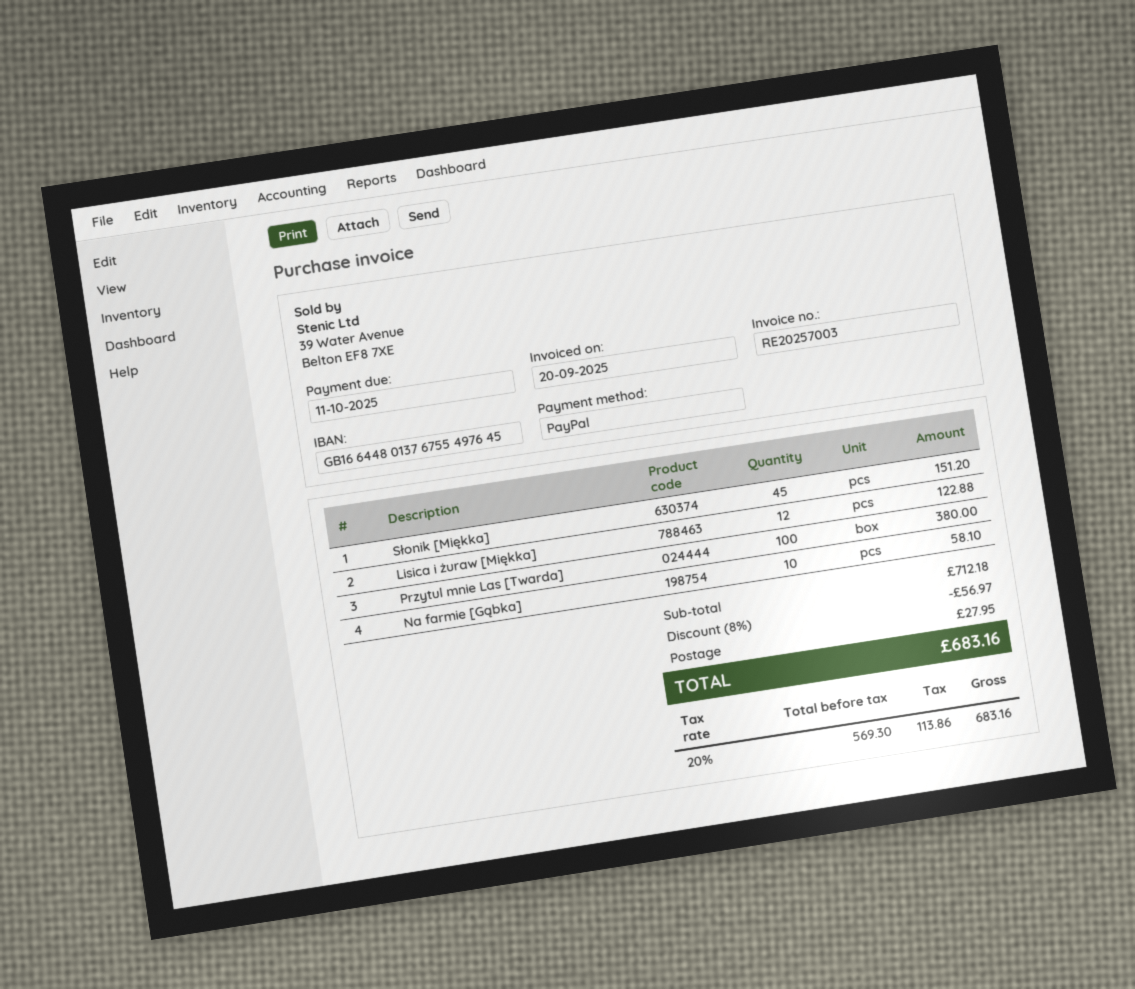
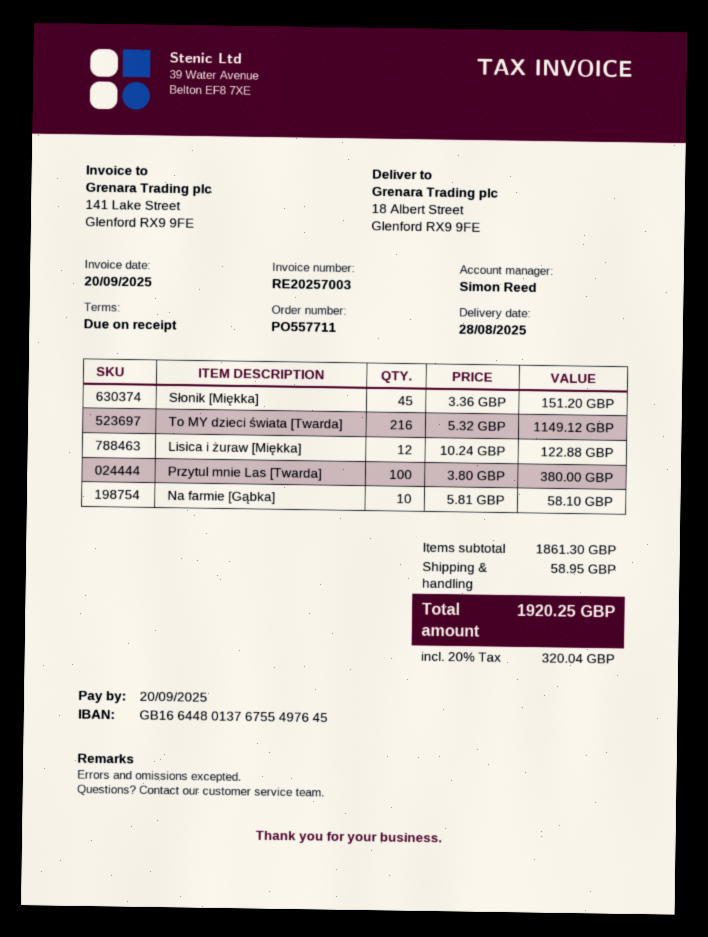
due date: 2025-10-11 -> 2025-09-20
To MY dzieci świata [Twarda]: none -> 216 for 1149.12
subtotal: 712.18 -> 1861.30
discount: 8% = 56.97 -> none
shipping: 27.95 -> 58.95
tax: 20% = 113.86 -> 20% = 320.04
total: 683.16 -> 1920.25

